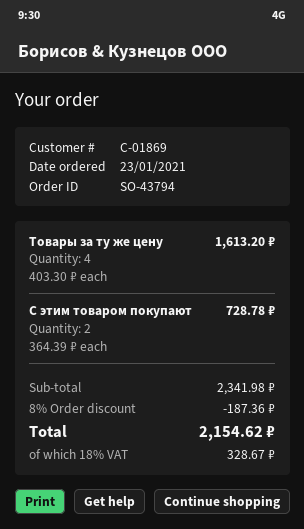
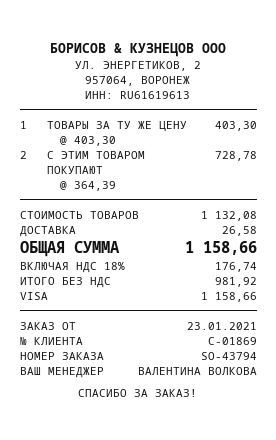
Товары за ту же цену: 4 x 403.30 = 1613.20 -> 1 x 403.30 = 403.30
subtotal: 2341.98 -> 1132.08
discount: 8% = 187.36 -> none
shipping: none -> 26.58
tax: 18% = 328.67 -> 18% = 176.74
total: 2154.62 -> 1158.66

